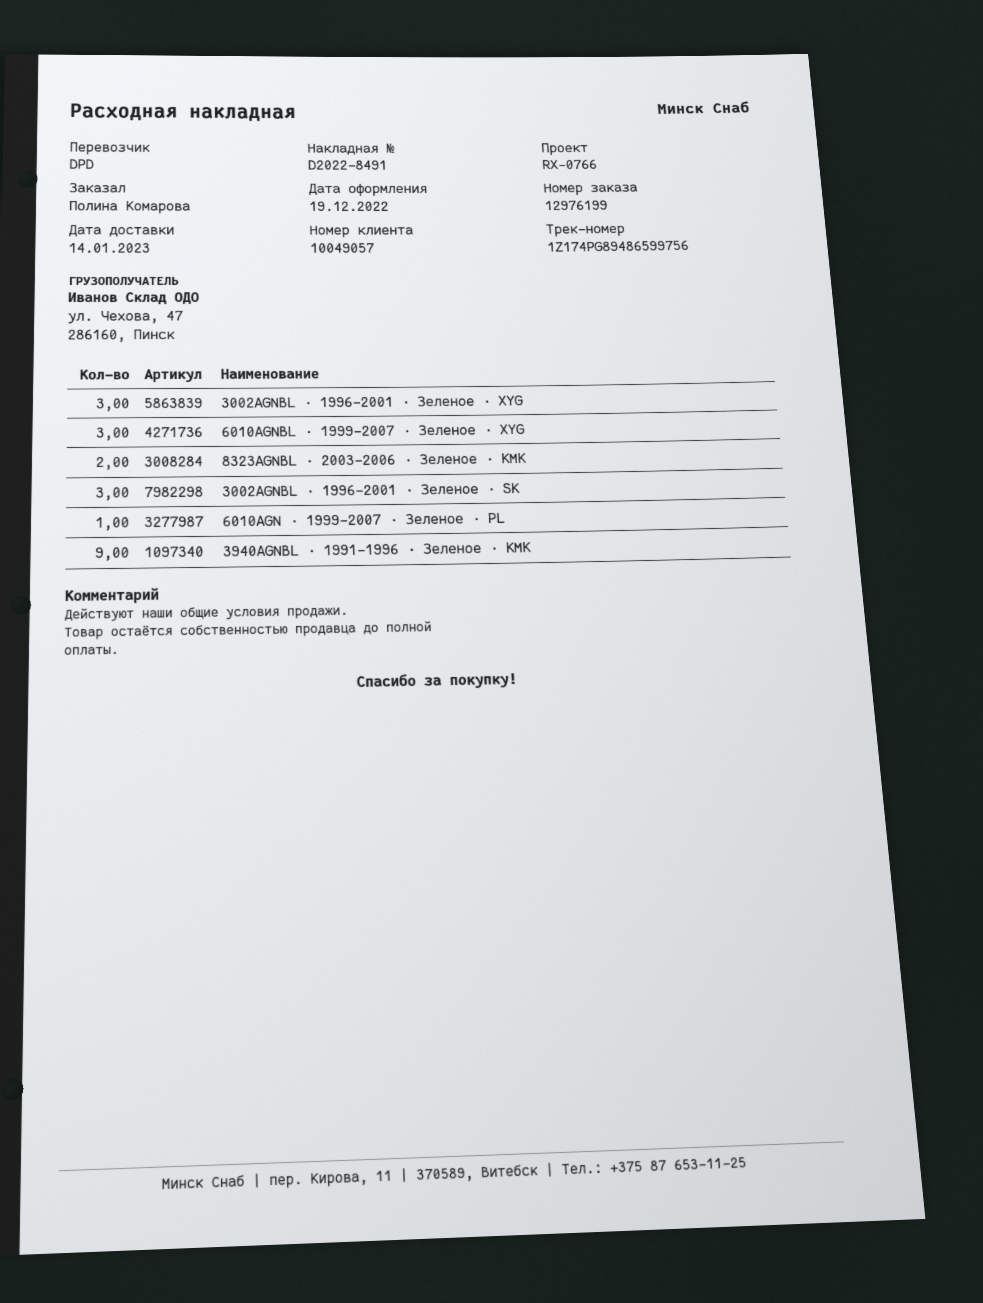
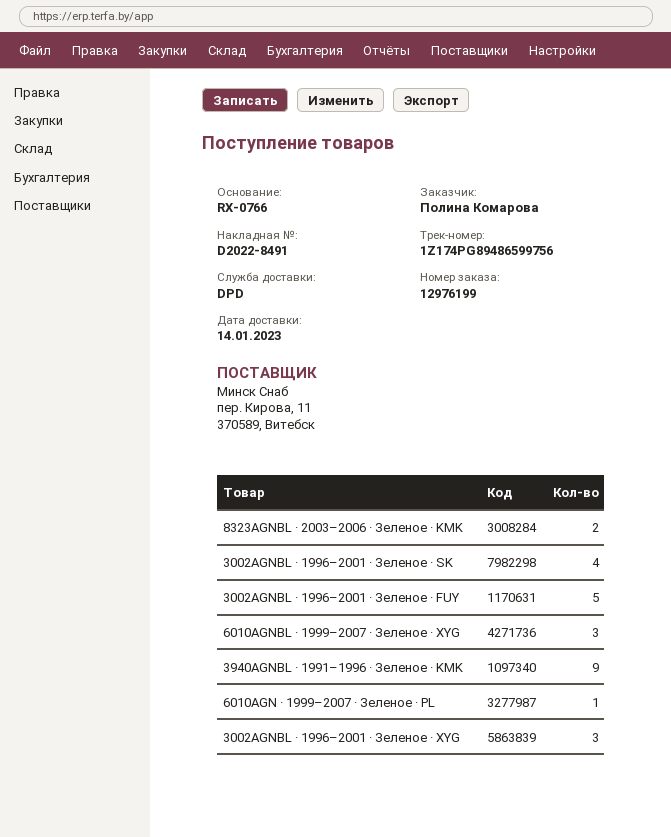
3002AGNBL · 1996–2001 · Зеленое · SK: 3 -> 4
3002AGNBL · 1996–2001 · Зеленое · FUY: none -> 5

